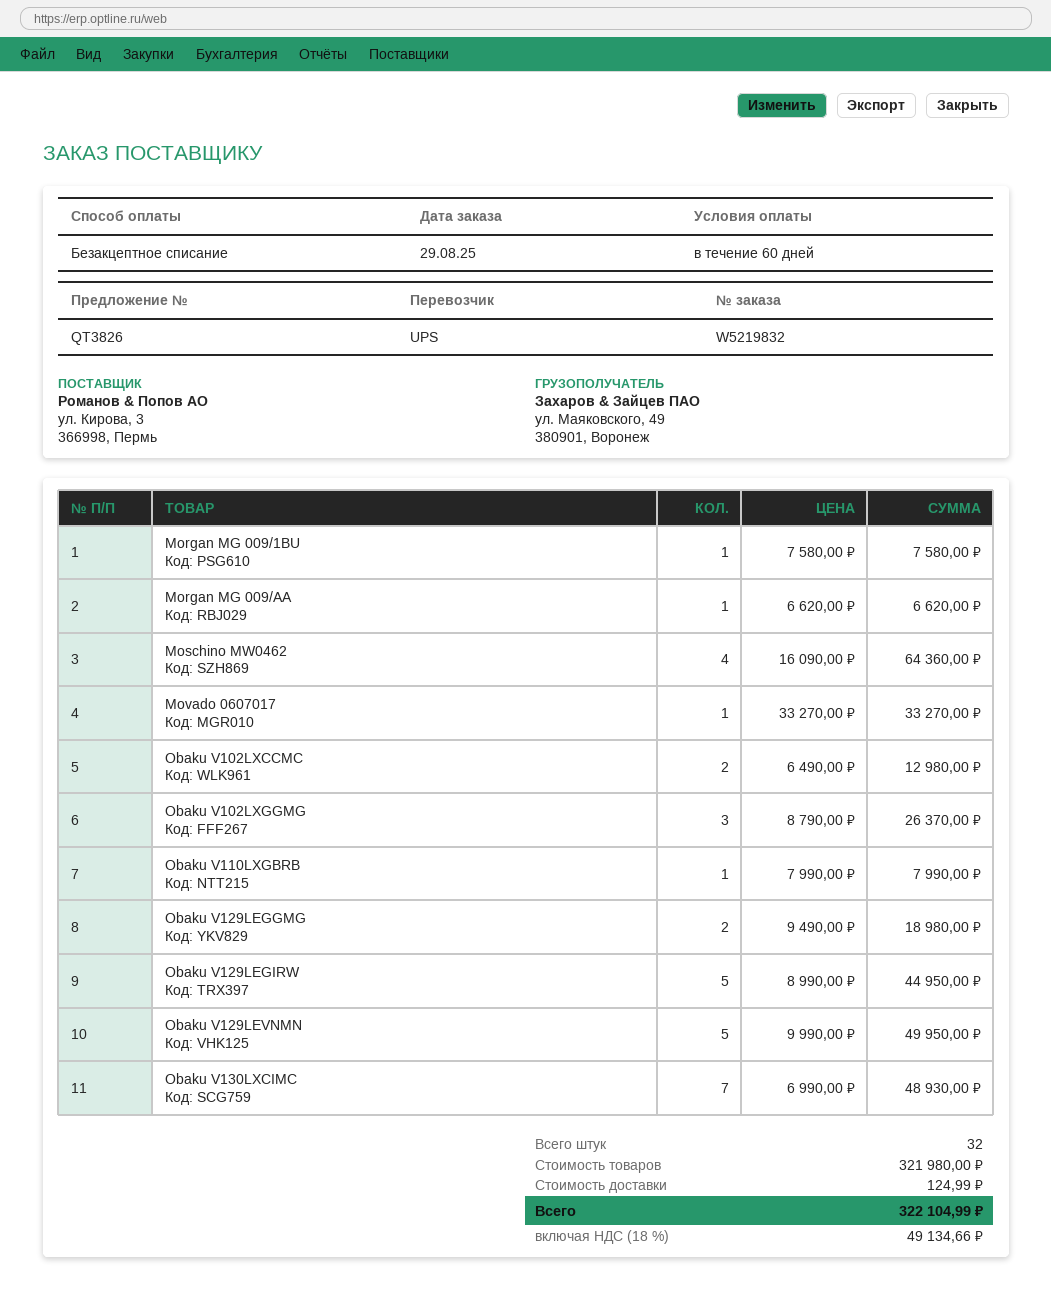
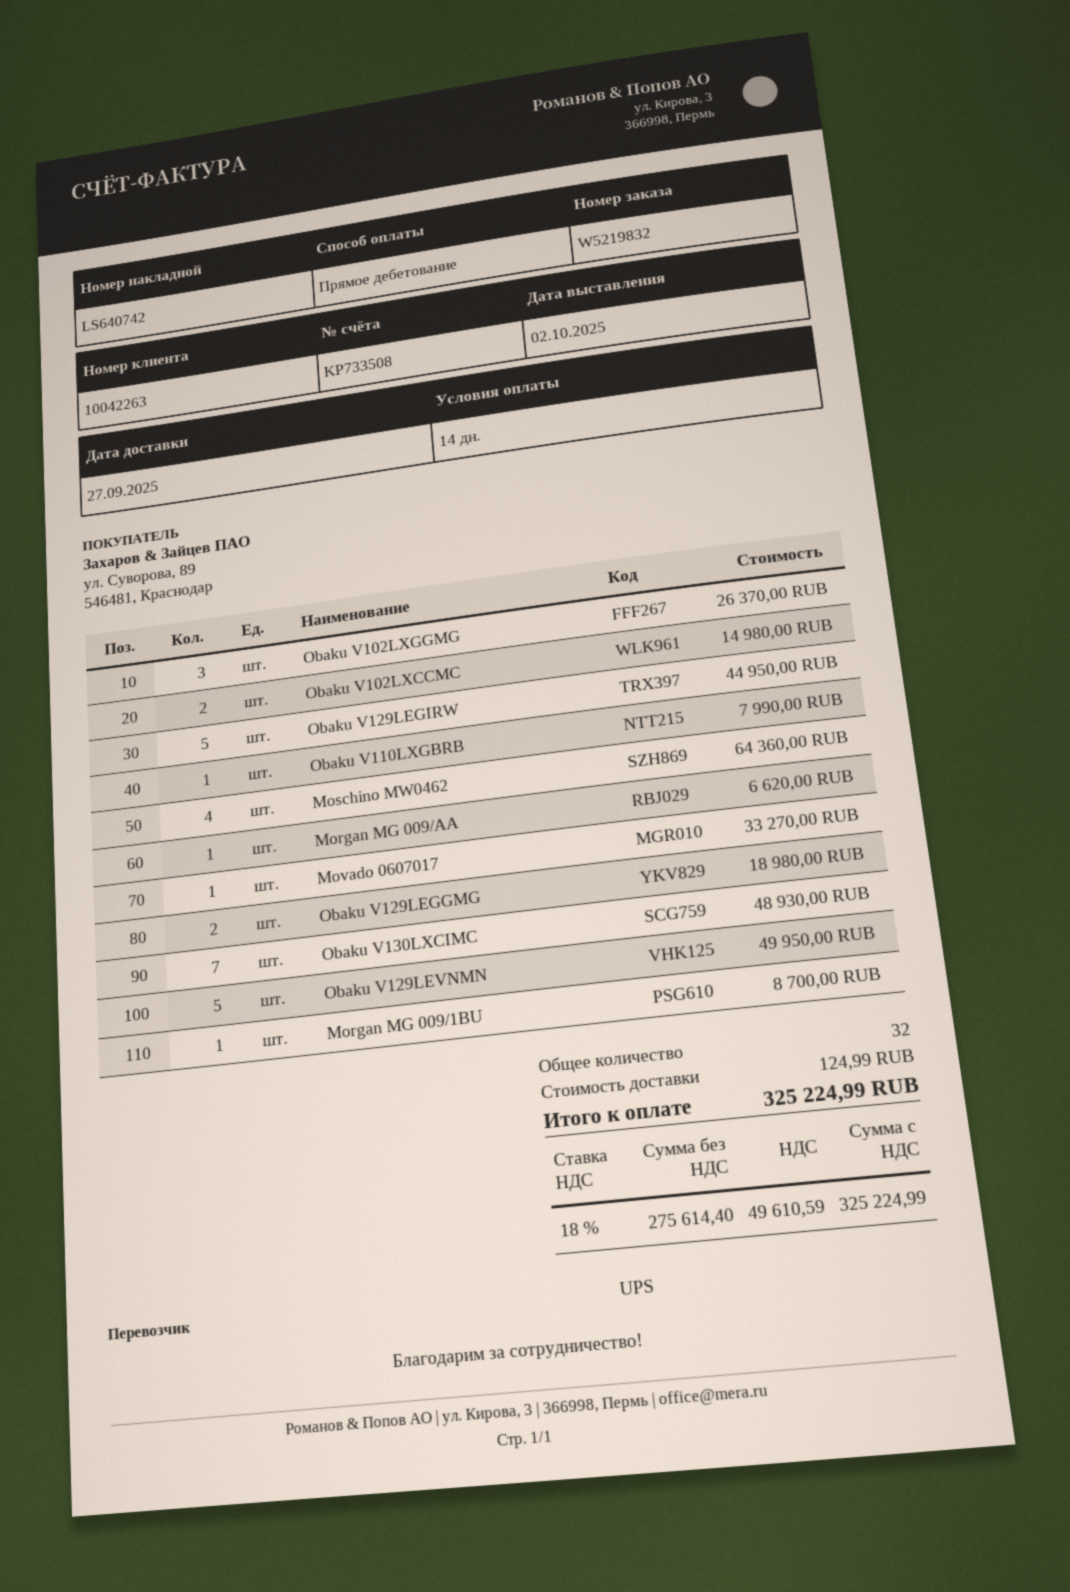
payment terms: 60 days -> 14 days
Morgan MG 009/1BU: 1 for 7580.00 -> 1 for 8700.00
Obaku V102LXCCMC: 2 for 12980.00 -> 2 for 14980.00
tax: 18% = 49134.66 -> 18% = 49610.59
total: 322104.99 -> 325224.99

